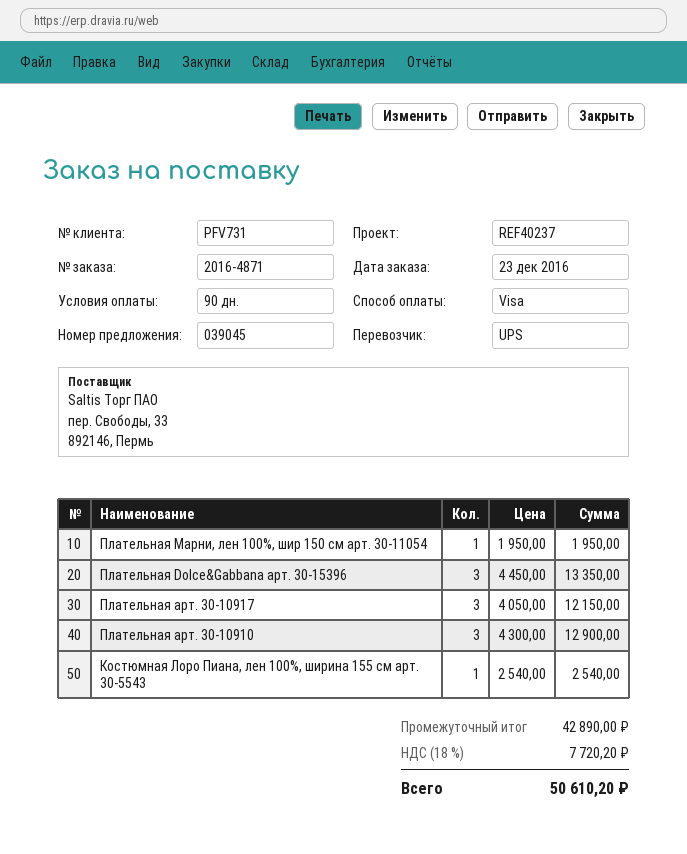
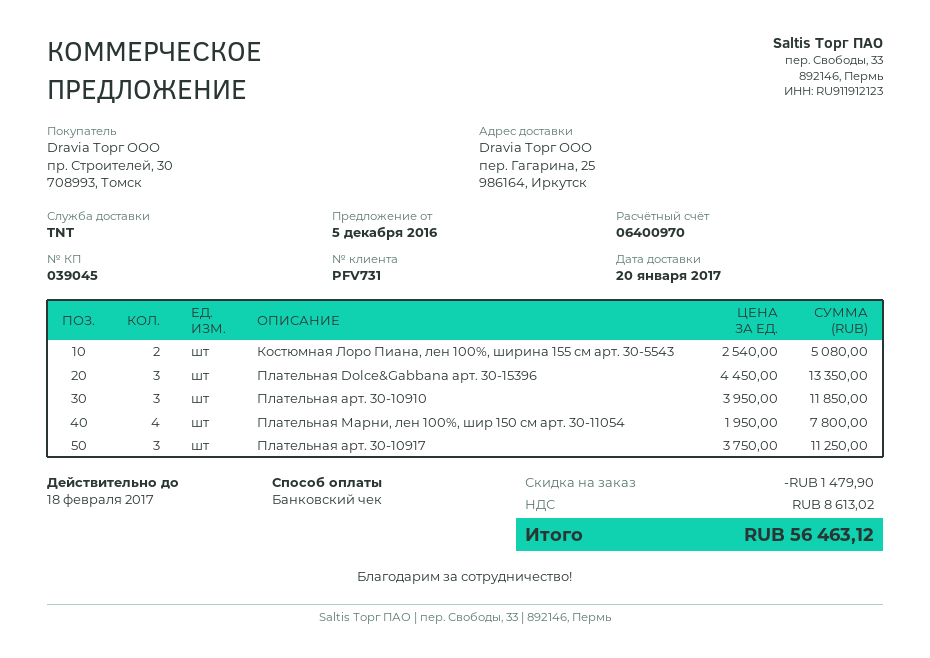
payment method: Visa -> cheque
shipping method: UPS -> TNT
Плательная Марни, лен 100%, шир 150 см арт. 30-11054: 1 x 1950.00 = 1950.00 -> 4 x 1950.00 = 7800.00
Плательная арт. 30-10917: 3 x 4050.00 = 12150.00 -> 3 x 3750.00 = 11250.00
Плательная арт. 30-10910: 3 x 4300.00 = 12900.00 -> 3 x 3950.00 = 11850.00
Костюмная Лоро Пиана, лен 100%, ширина 155 см арт. 30-5543: 1 x 2540.00 = 2540.00 -> 2 x 2540.00 = 5080.00
discount: none -> 1479.90
tax: 7720.20 -> 8613.02
total: 50610.20 -> 56463.12

